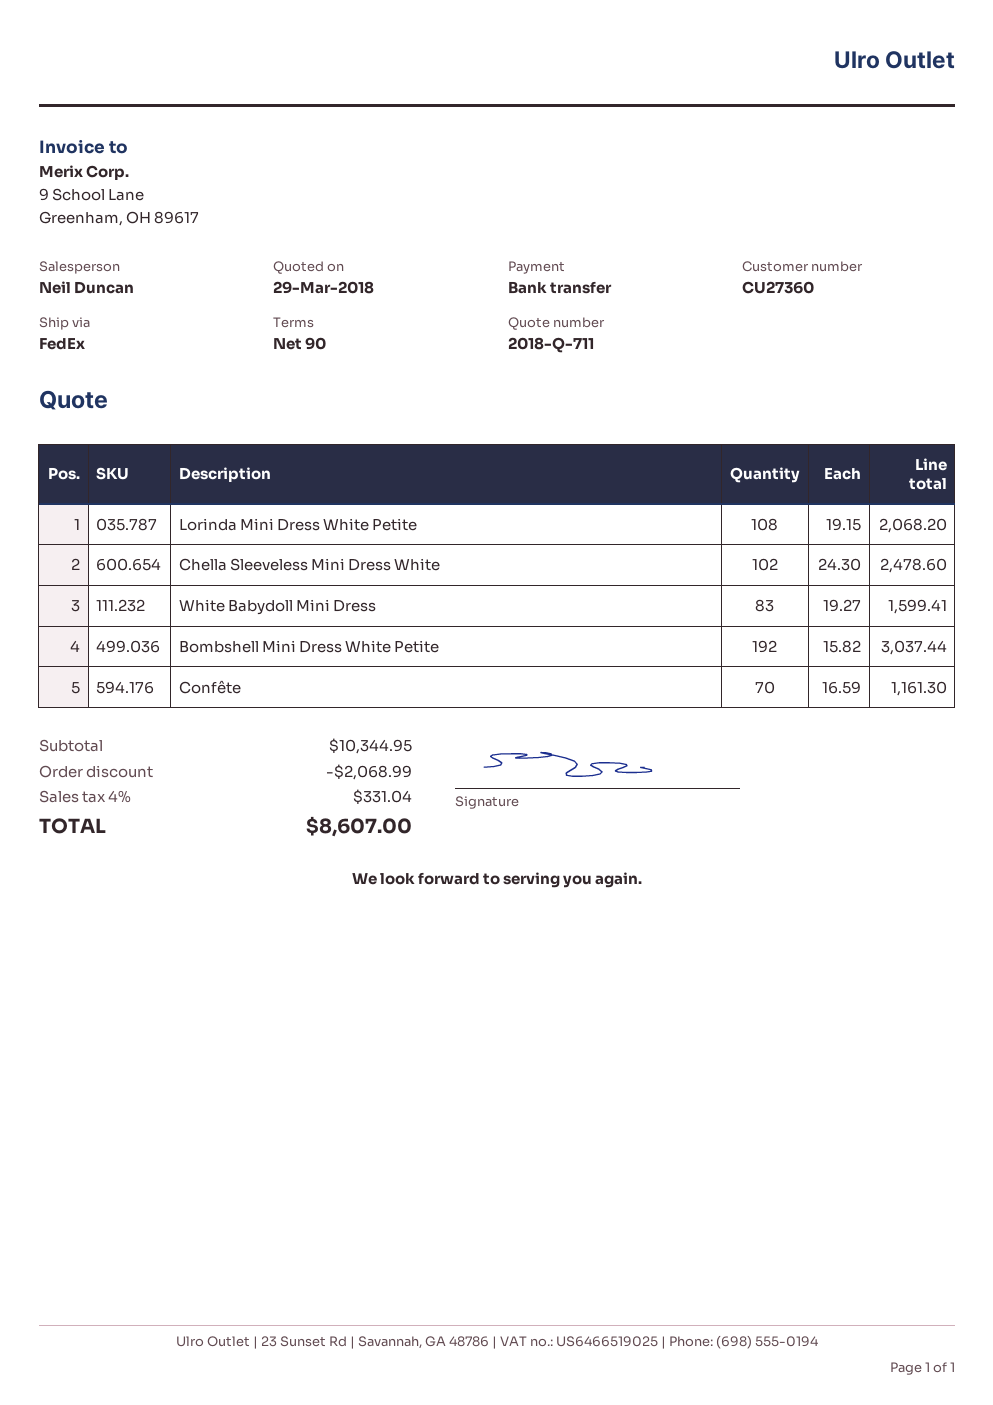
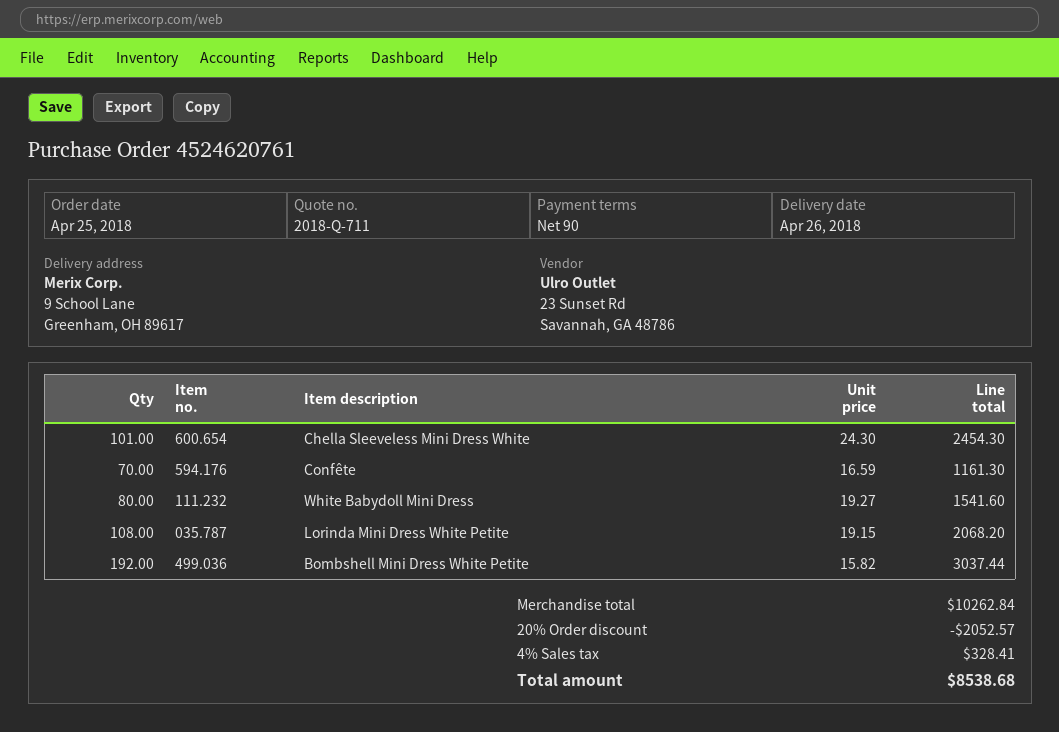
Chella Sleeveless Mini Dress White: 102 x 24.30 = 2478.60 -> 101 x 24.30 = 2454.30
White Babydoll Mini Dress: 83 x 19.27 = 1599.41 -> 80 x 19.27 = 1541.60
subtotal: 10344.95 -> 10262.84
discount: 2068.99 -> 2052.57
tax: 4% = 331.04 -> 4% = 328.41
total: 8607.00 -> 8538.68

